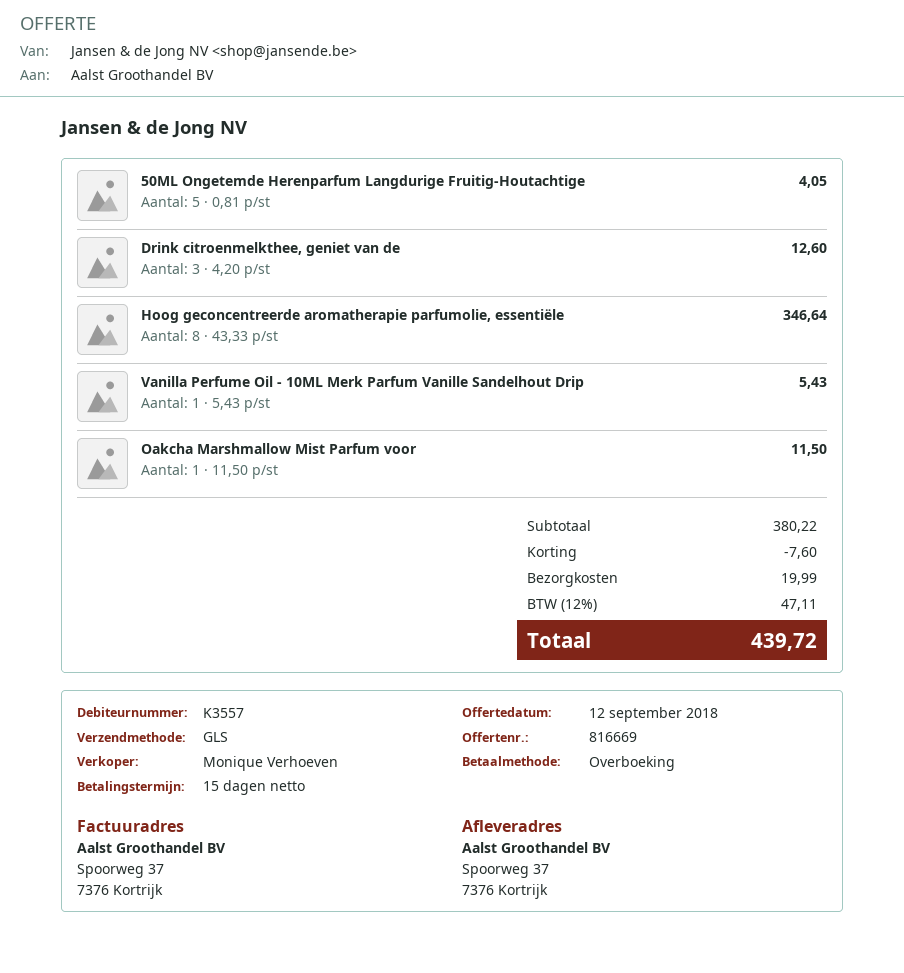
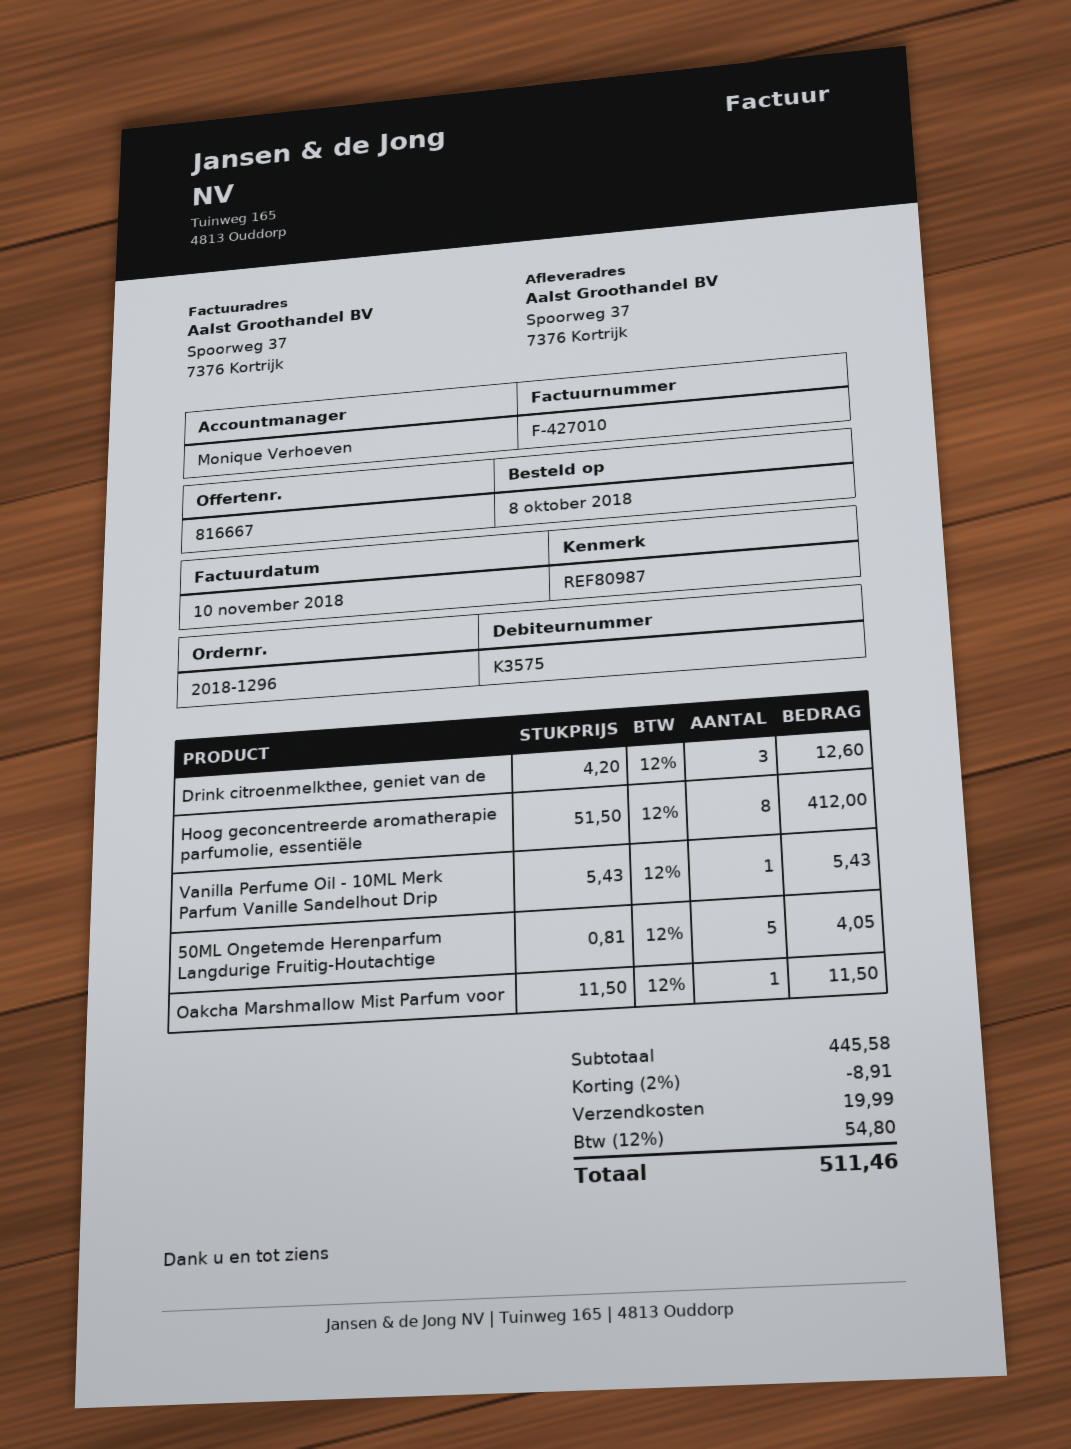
quote number: 816669 -> 816667
customer number: K3557 -> K3575
Hoog geconcentreerde aromatherapie parfumolie, essentiële: 8 x 43.33 = 346.64 -> 8 x 51.50 = 412.00
subtotal: 380.22 -> 445.58
discount: 7.60 -> 8.91
tax: 12% = 47.11 -> 12% = 54.80
total: 439.72 -> 511.46

